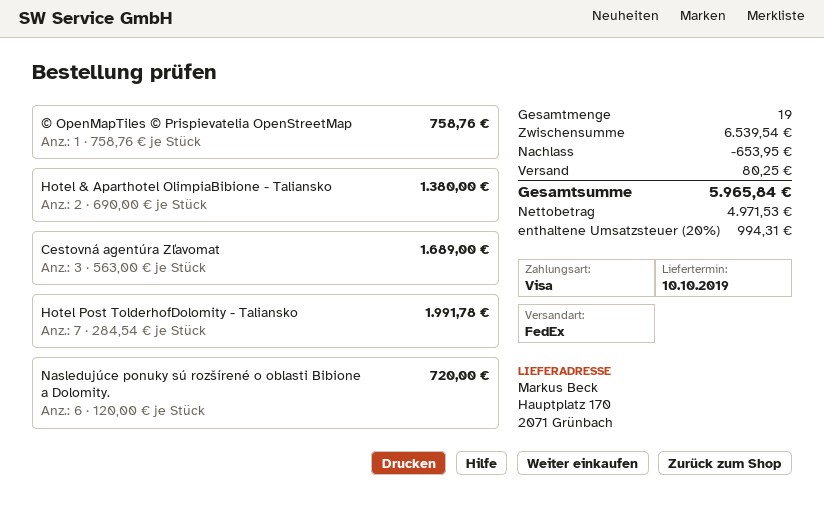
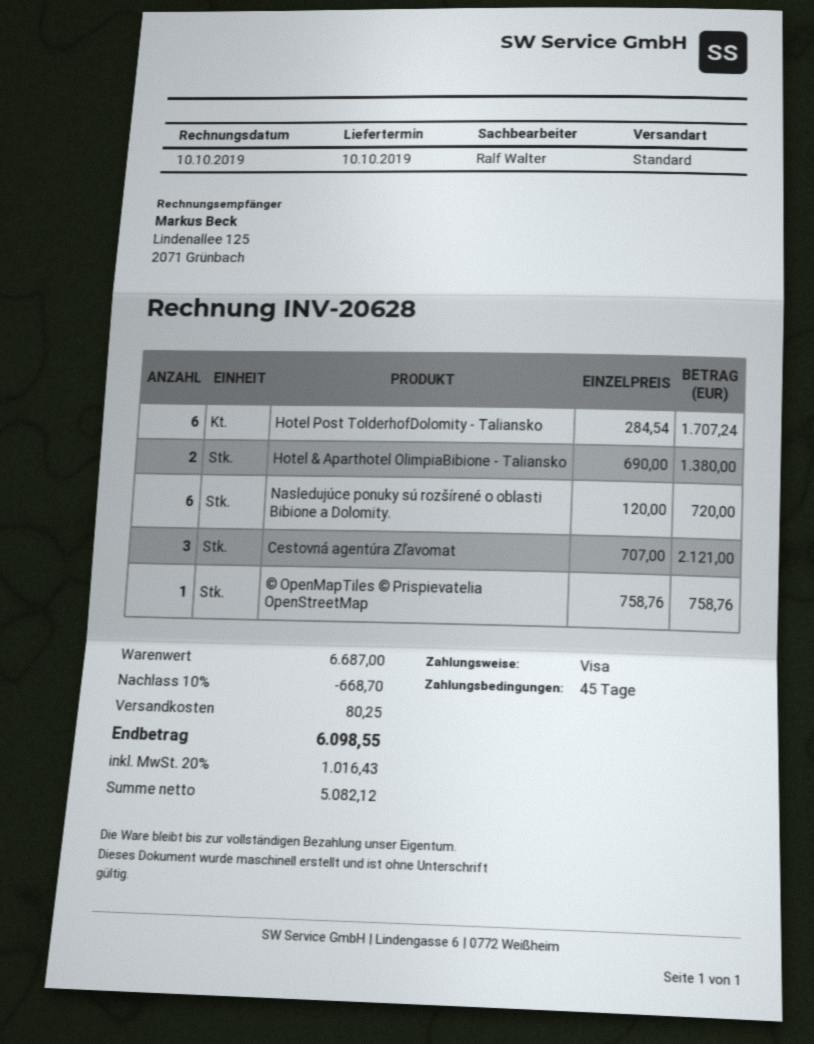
shipping method: FedEx -> standard
Cestovná agentúra Zľavomat: 3 x 563.00 = 1689.00 -> 3 x 707.00 = 2121.00
Hotel Post TolderhofDolomity - Taliansko: 7 x 284.54 = 1991.78 -> 6 x 284.54 = 1707.24
subtotal: 6539.54 -> 6687.00
discount: 653.95 -> 668.70
net: 4971.53 -> 5082.12
tax: 20% = 994.31 -> 20% = 1016.43
total: 5965.84 -> 6098.55

